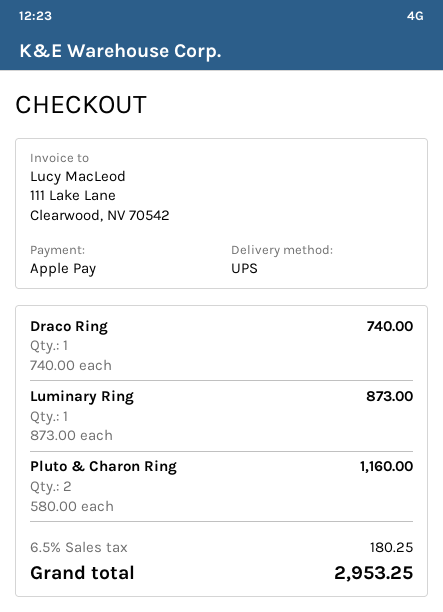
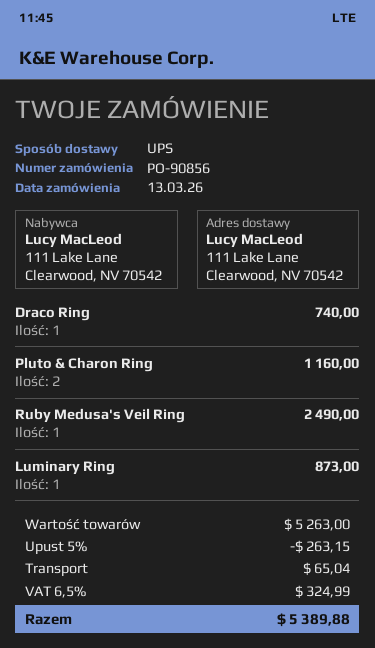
Ruby Medusa's Veil Ring: none -> 1 for 2490.00
discount: none -> 5% = 263.15
shipping: none -> 65.04
tax: 6.5% = 180.25 -> 6.5% = 324.99
total: 2953.25 -> 5389.88

